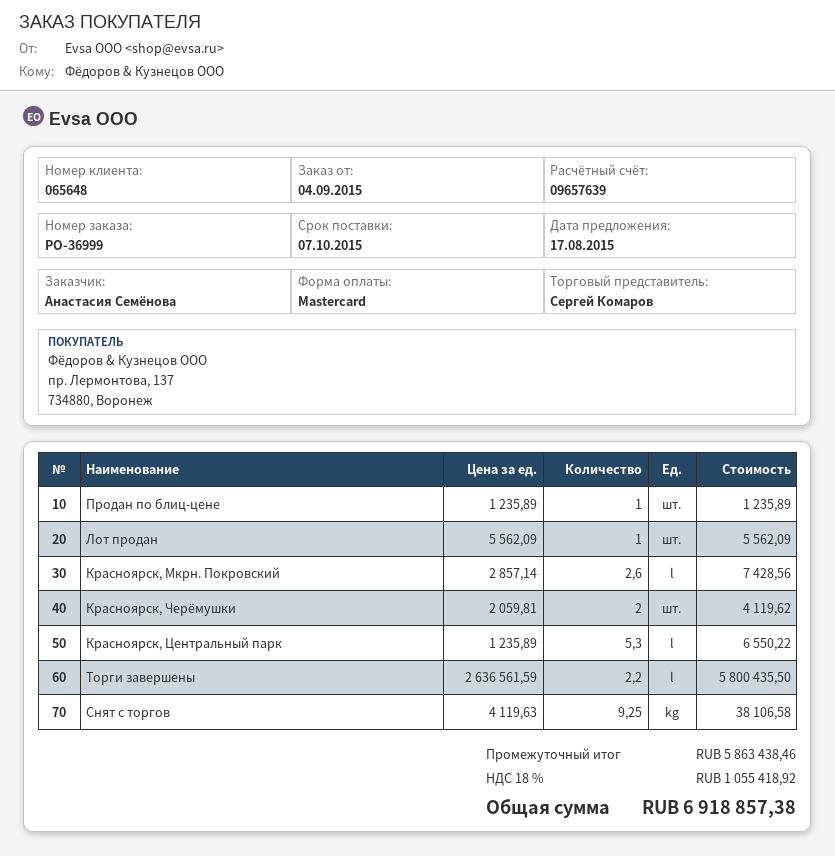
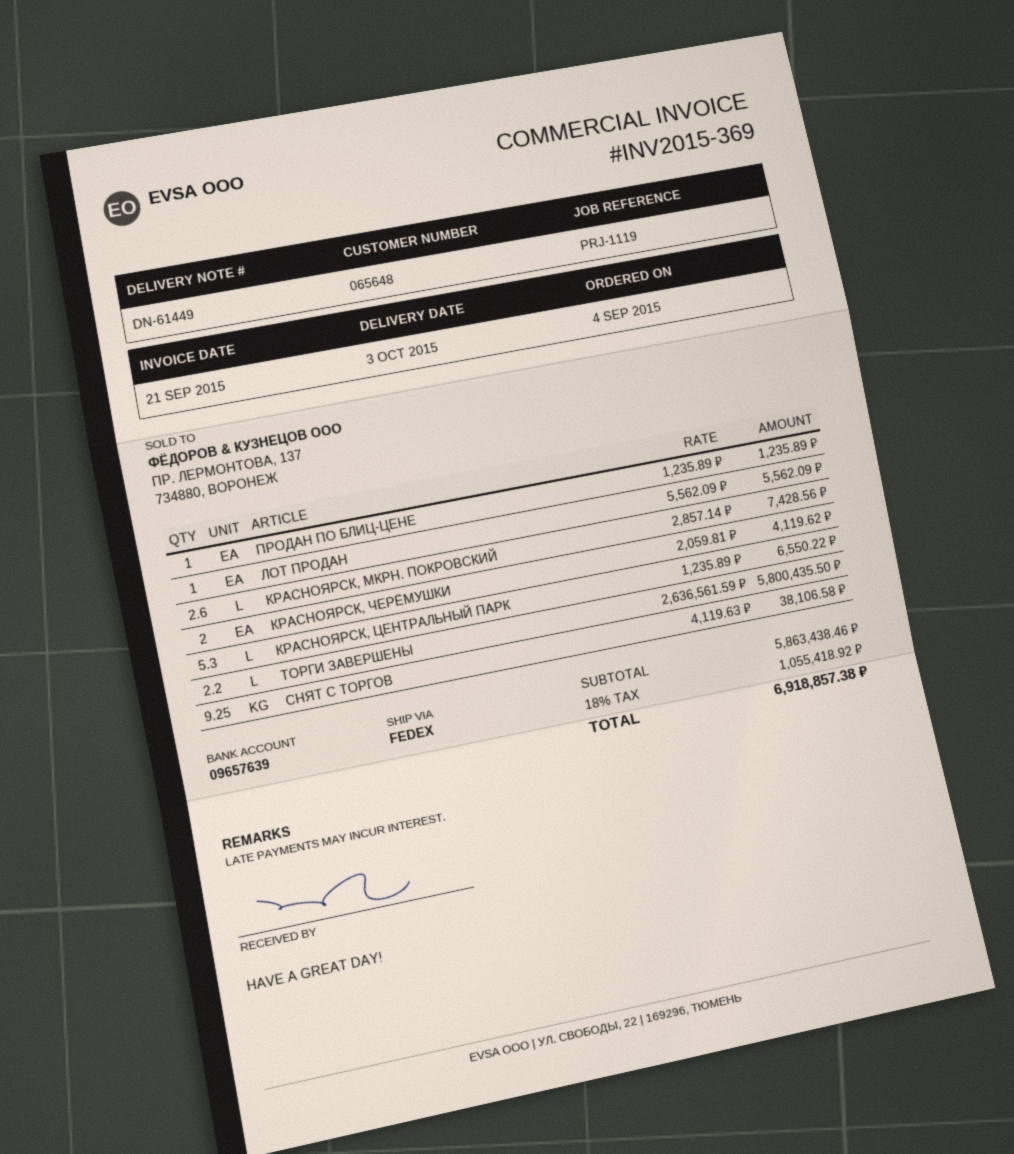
delivery date: 2015-10-07 -> 2015-10-03

